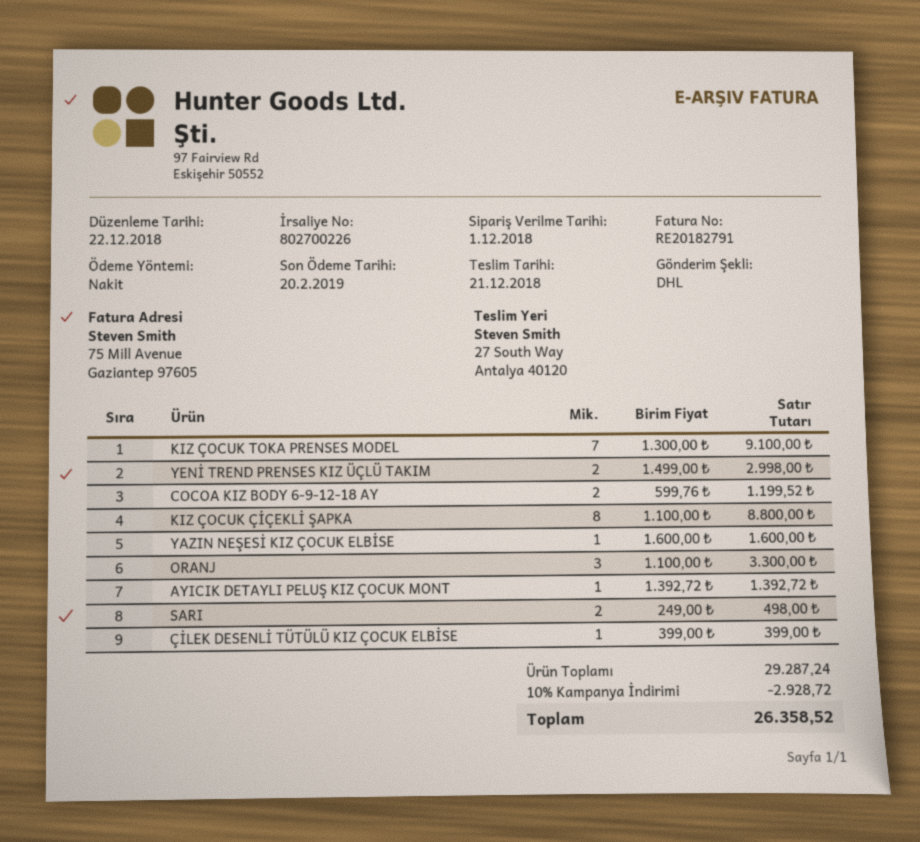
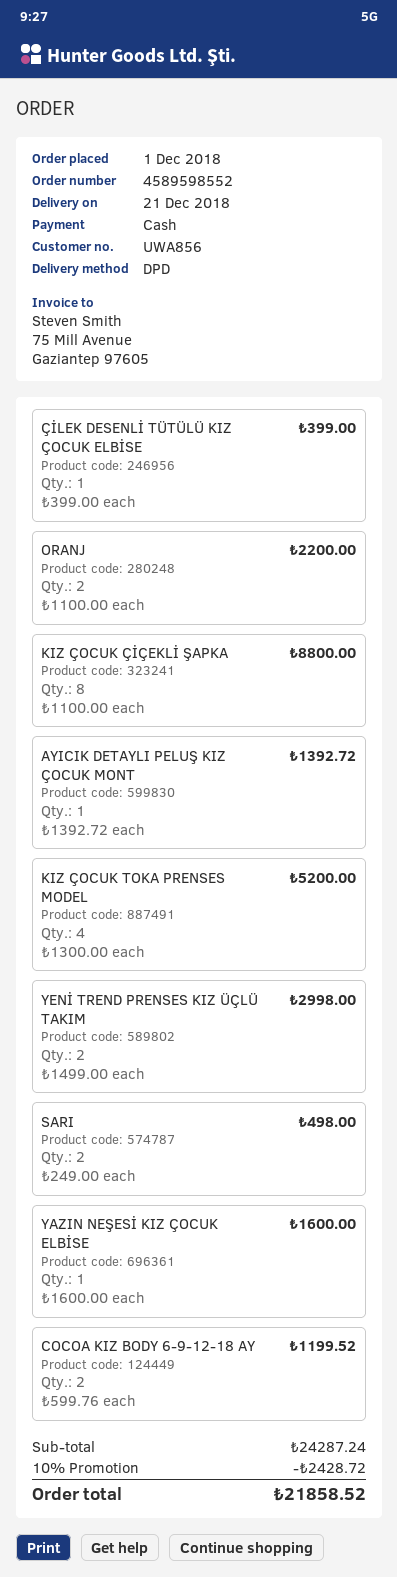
shipping method: DHL -> DPD
KIZ ÇOCUK TOKA PRENSES MODEL: 7 x 1300.00 = 9100.00 -> 4 x 1300.00 = 5200.00
ORANJ: 3 x 1100.00 = 3300.00 -> 2 x 1100.00 = 2200.00
subtotal: 29287.24 -> 24287.24
discount: 10% = 2928.72 -> 10% = 2428.72
total: 26358.52 -> 21858.52

